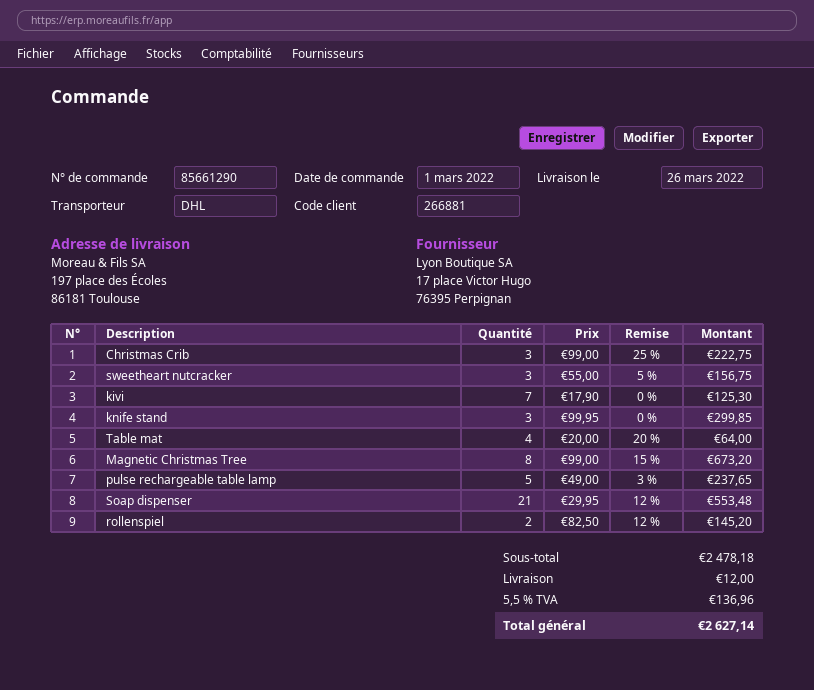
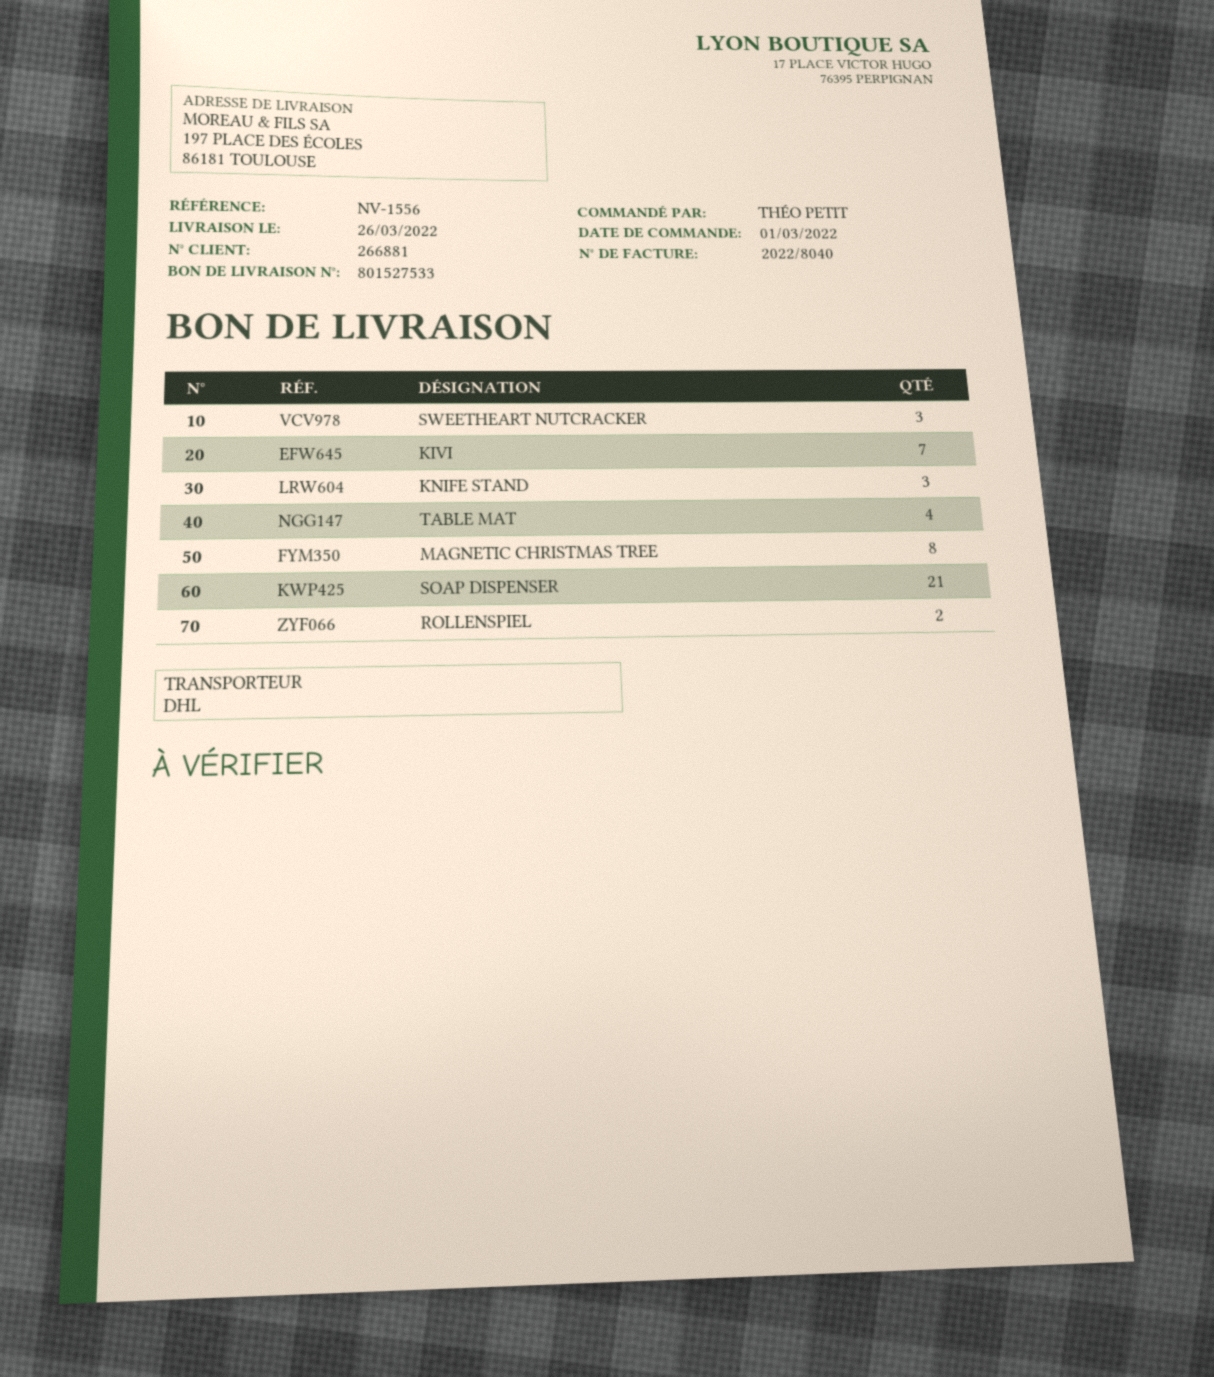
Christmas Crib: 3 -> none
pulse rechargeable table lamp: 5 -> none

